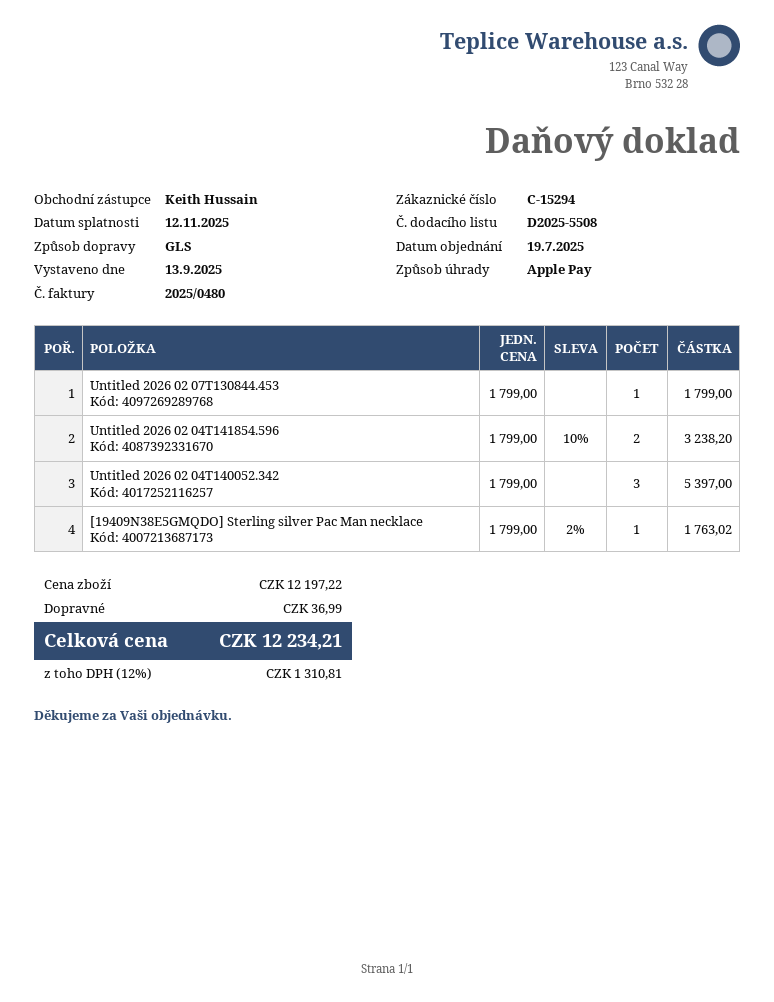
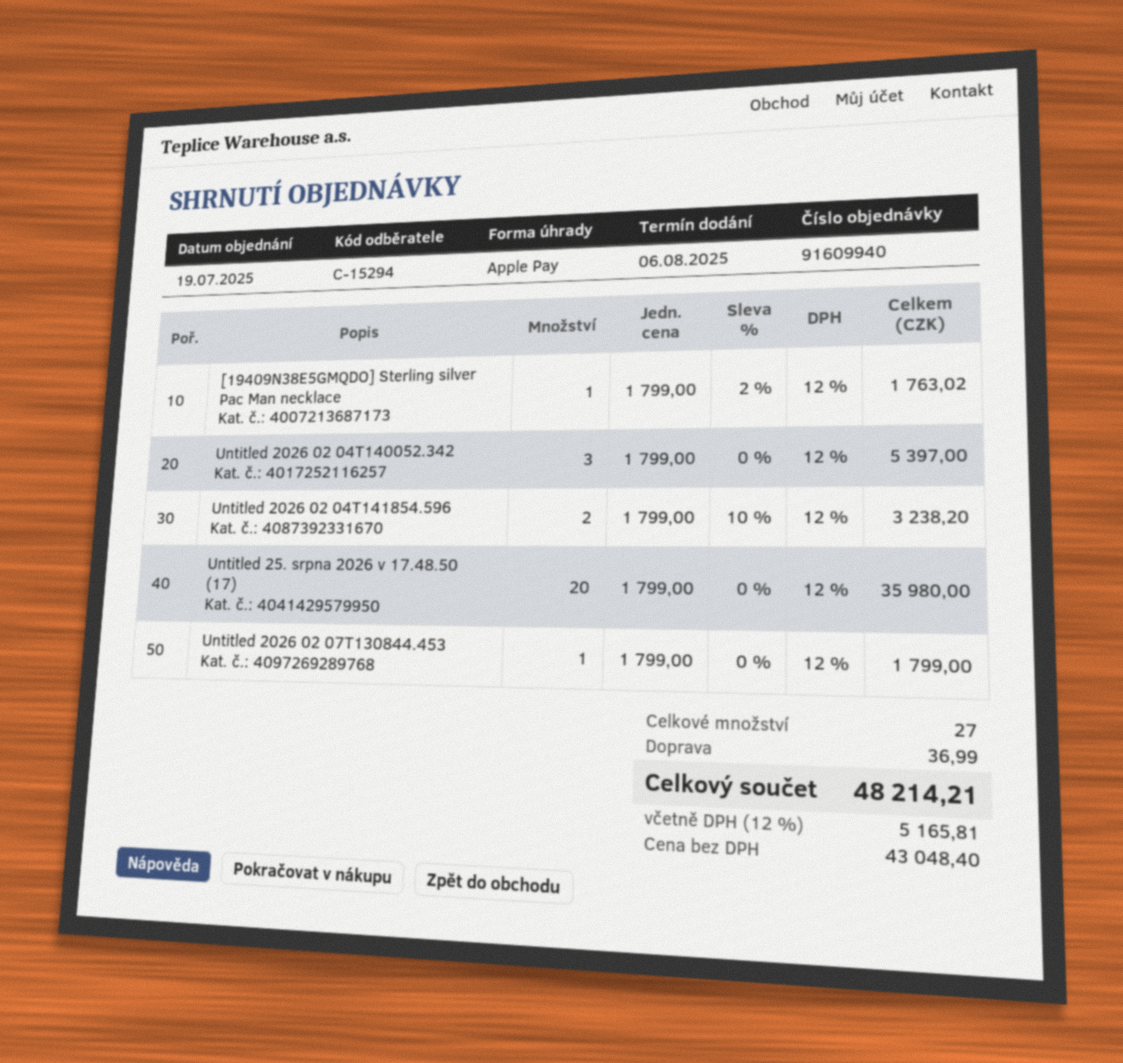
Untitled 25. srpna 2026 v 17.48.50 (17): none -> 20 x 1799.00 = 35980.00
tax: 12% = 1310.81 -> 12% = 5165.81
total: 12234.21 -> 48214.21

